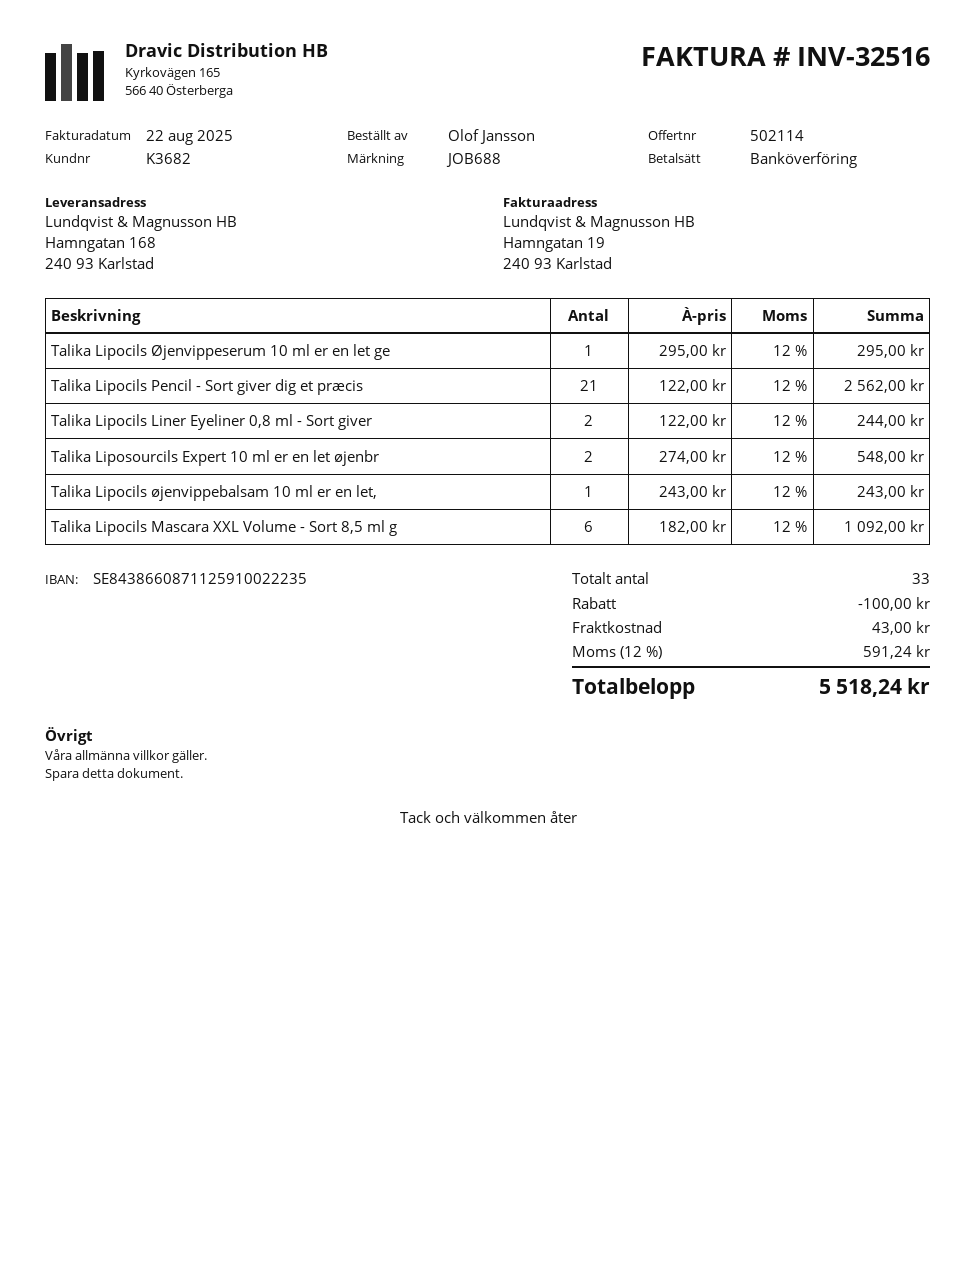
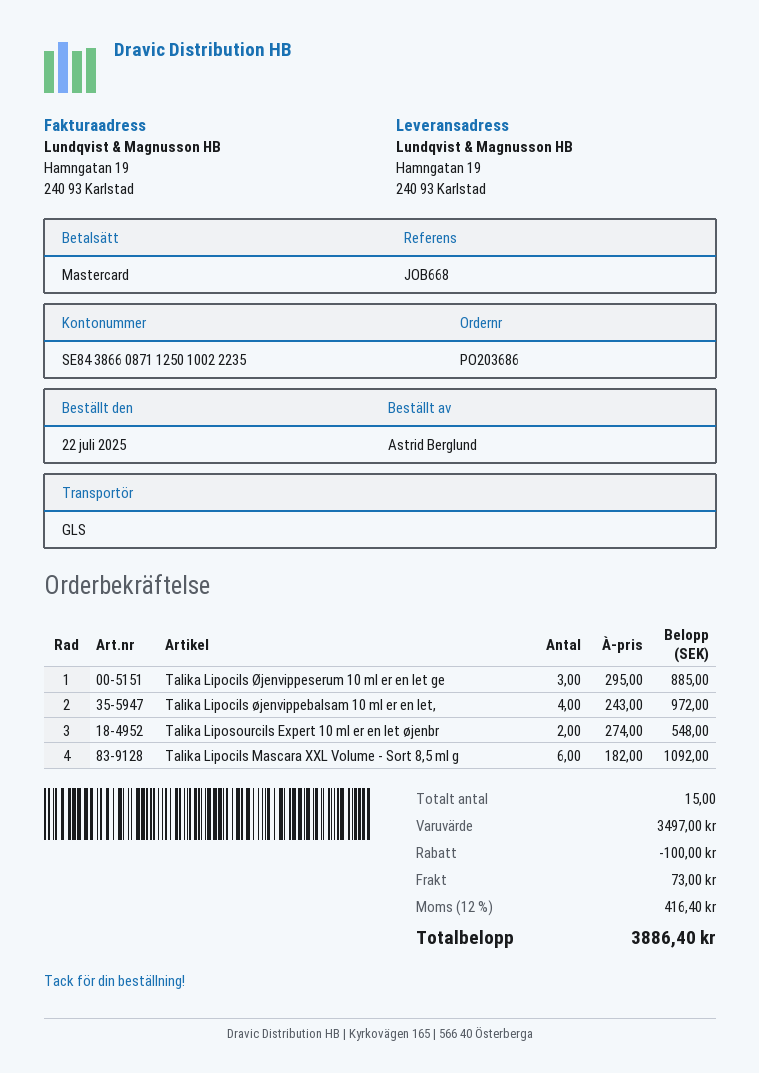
reference: JOB688 -> JOB668
ordered by: Olof Jansson -> Astrid Berglund
payment method: bank transfer -> Mastercard
bank account: SE8438660871125910022235 -> SE8438660871125010022235
ship to: Hamngatan 168, 240 93 Karlstad -> Hamngatan 19, 240 93 Karlstad
Talika Lipocils Øjenvippeserum 10 ml er en let ge: 1 x 295.00 = 295.00 -> 3 x 295.00 = 885.00
Talika Lipocils Pencil - Sort giver dig et præcis: 21 x 122.00 = 2562.00 -> none
Talika Lipocils Liner Eyeliner 0,8 ml - Sort giver: 2 x 122.00 = 244.00 -> none
Talika Lipocils øjenvippebalsam 10 ml er en let,: 1 x 243.00 = 243.00 -> 4 x 243.00 = 972.00
total quantity: 33 -> 15
shipping: 43.00 -> 73.00
tax: 12% = 591.24 -> 12% = 416.40
total: 5518.24 -> 3886.40

